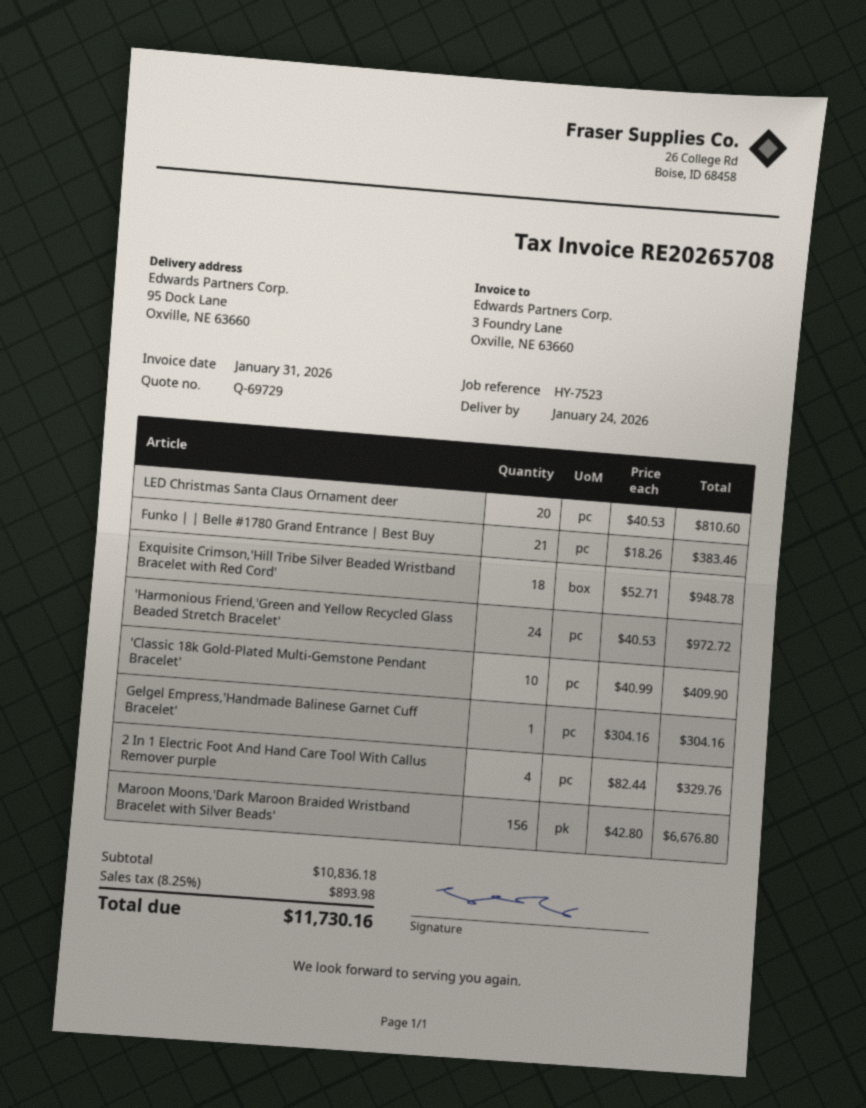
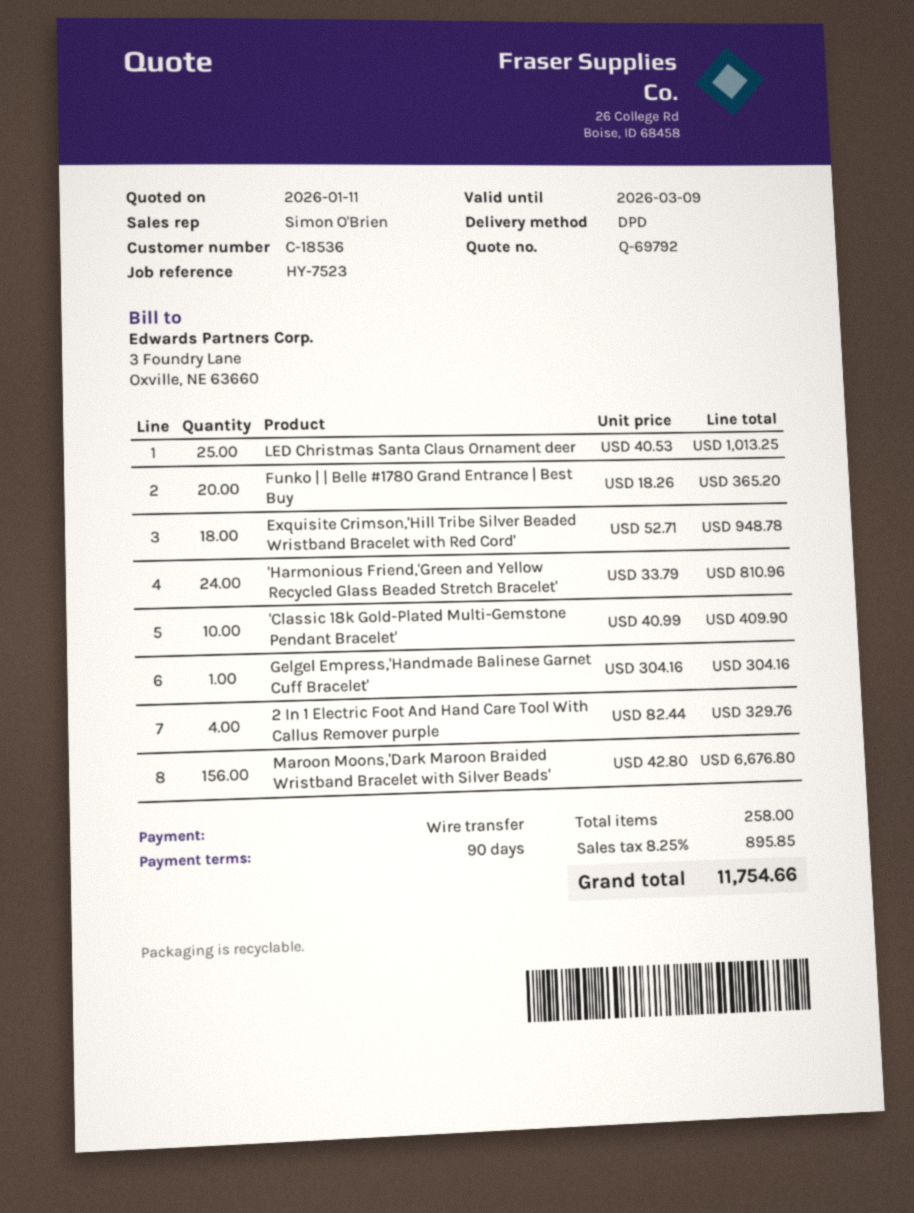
quote number: Q-69729 -> Q-69792
LED Christmas Santa Claus Ornament deer: 20 x 40.53 = 810.60 -> 25 x 40.53 = 1013.25
Funko | | Belle #1780 Grand Entrance | Best Buy: 21 x 18.26 = 383.46 -> 20 x 18.26 = 365.20
'Harmonious Friend,'Green and Yellow Recycled Glass Beaded Stretch Bracelet': 24 x 40.53 = 972.72 -> 24 x 33.79 = 810.96
tax: 8.25% = 893.98 -> 8.25% = 895.85
total: 11730.16 -> 11754.66

